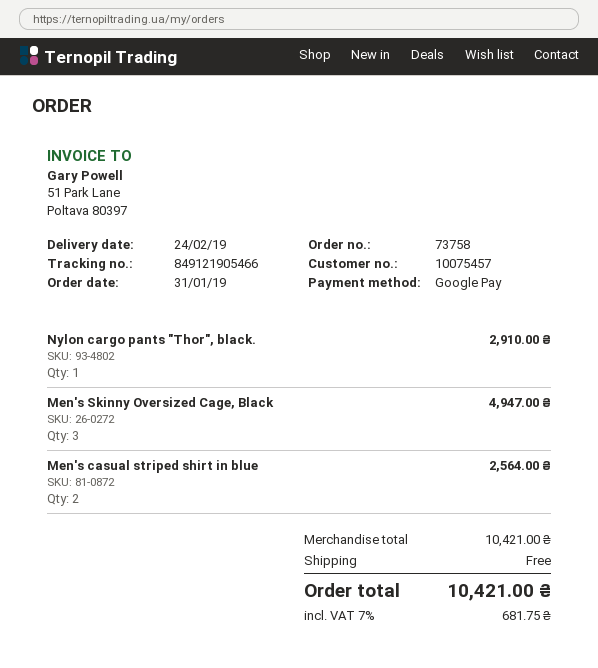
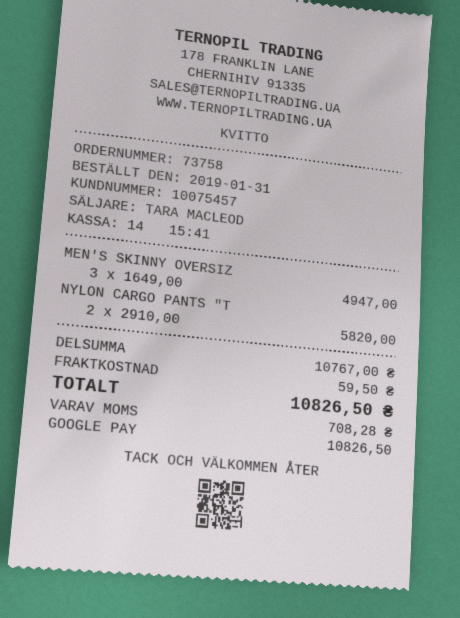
Nylon cargo pants "Thor", black.: 1 for 2910.00 -> 2 for 5820.00
Men's casual striped shirt in blue: 2 for 2564.00 -> none
subtotal: 10421.00 -> 10767.00
shipping: 0.00 -> 59.50
tax: 681.75 -> 708.28
total: 10421.00 -> 10826.50

